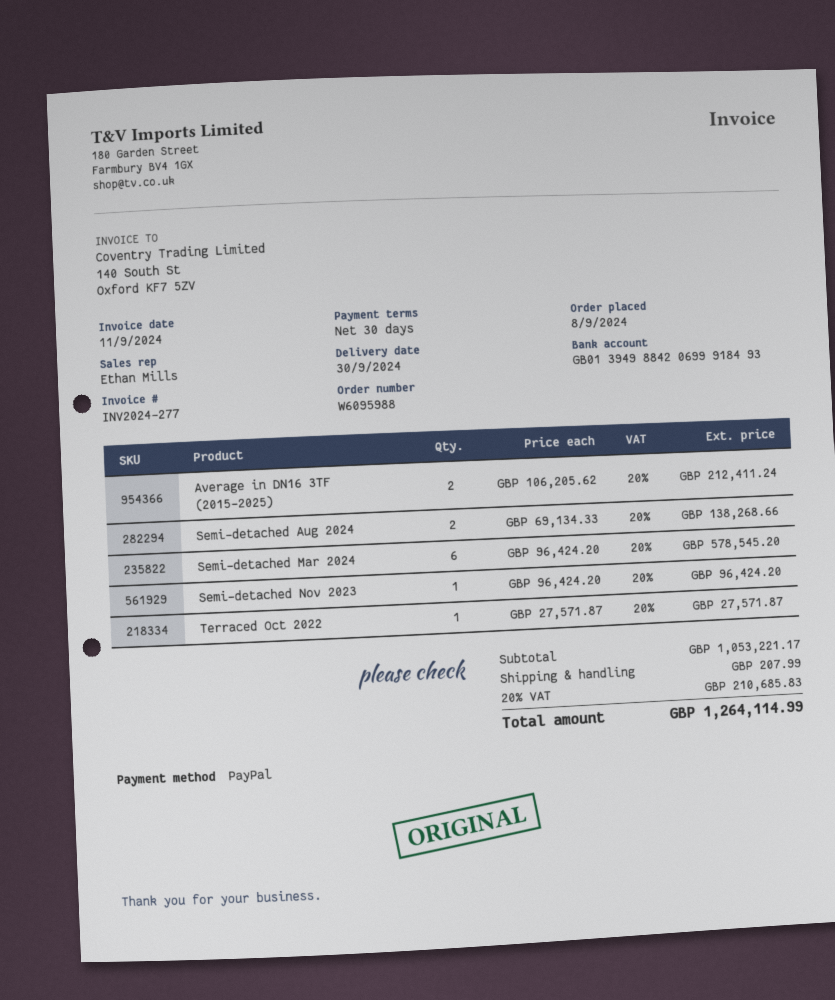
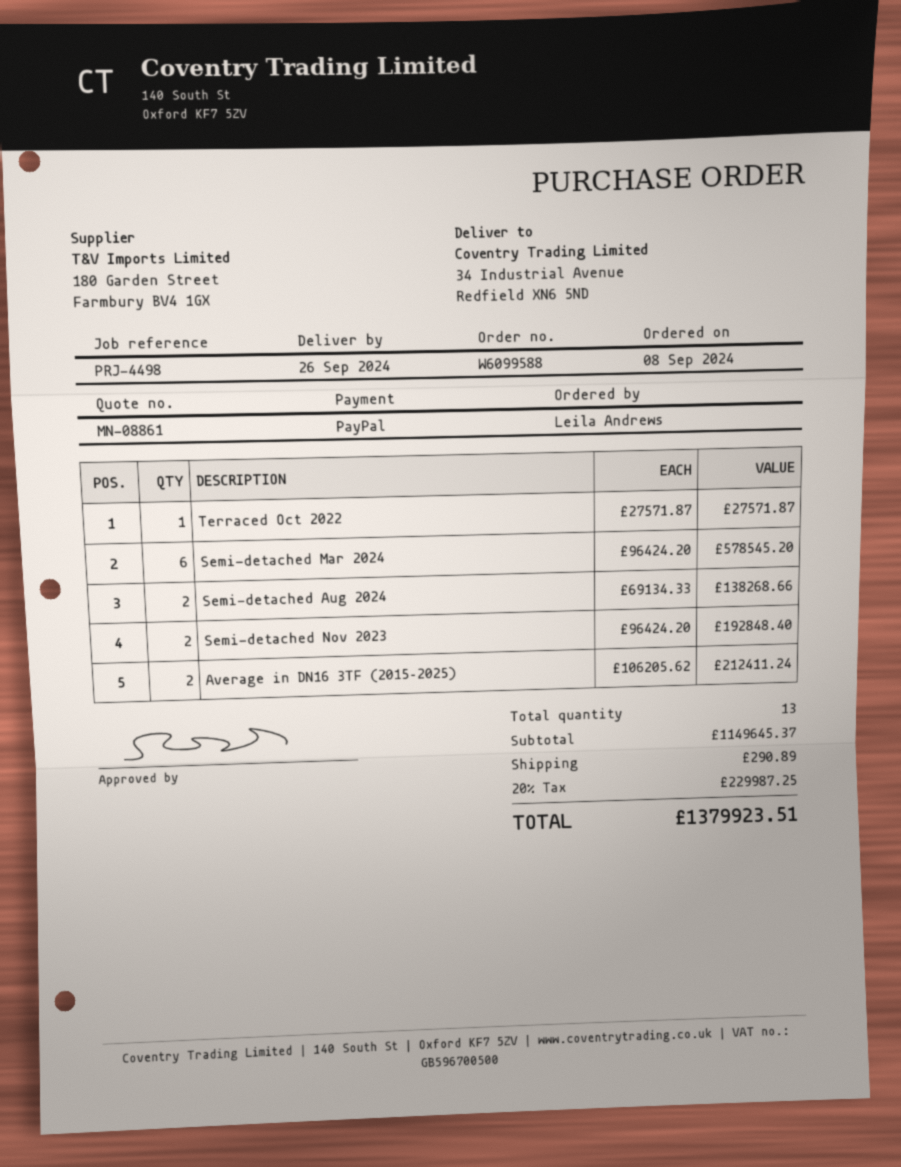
order number: W6095988 -> W6099588
delivery date: 2024-09-30 -> 2024-09-26
Semi-detached Nov 2023: 1 x 96424.20 = 96424.20 -> 2 x 96424.20 = 192848.40
subtotal: 1053221.17 -> 1149645.37
shipping: 207.99 -> 290.89
tax: 20% = 210685.83 -> 20% = 229987.25
total: 1264114.99 -> 1379923.51

